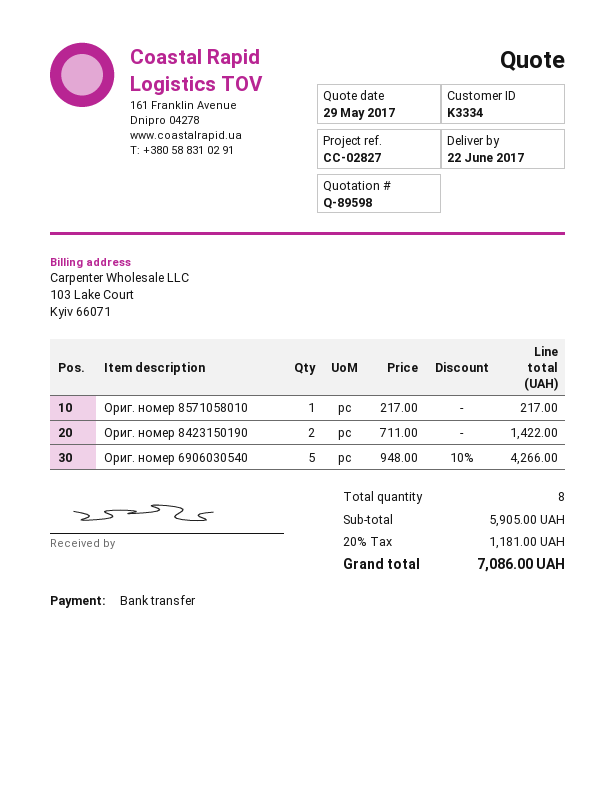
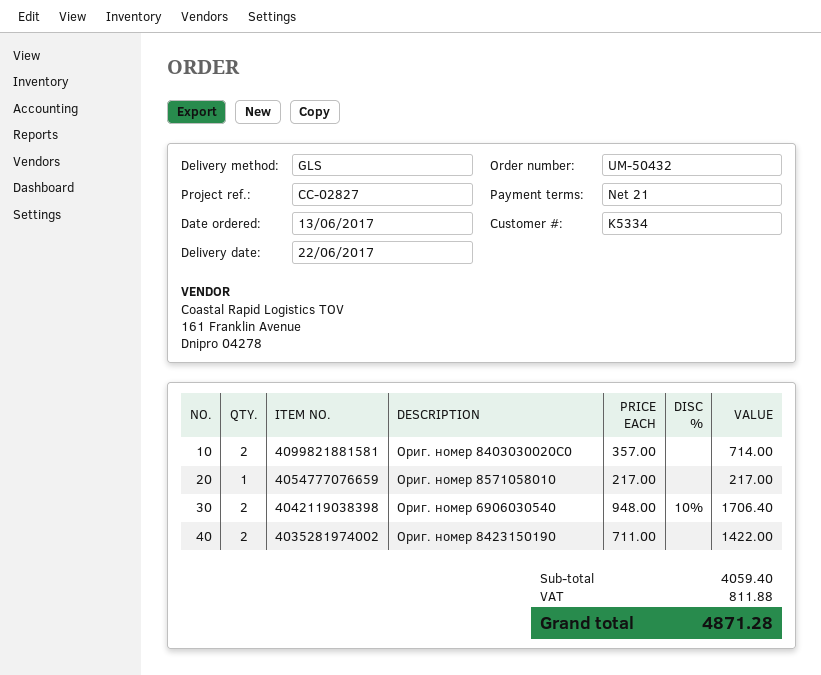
customer number: K3334 -> K5334
Ориг. номер 6906030540: 5 x 948.00 - 10% = 4266.00 -> 2 x 948.00 - 10% = 1706.40
Ориг. номер 8403030020C0: none -> 2 x 357.00 = 714.00
subtotal: 5905.00 -> 4059.40
tax: 1181.00 -> 811.88
total: 7086.00 -> 4871.28

